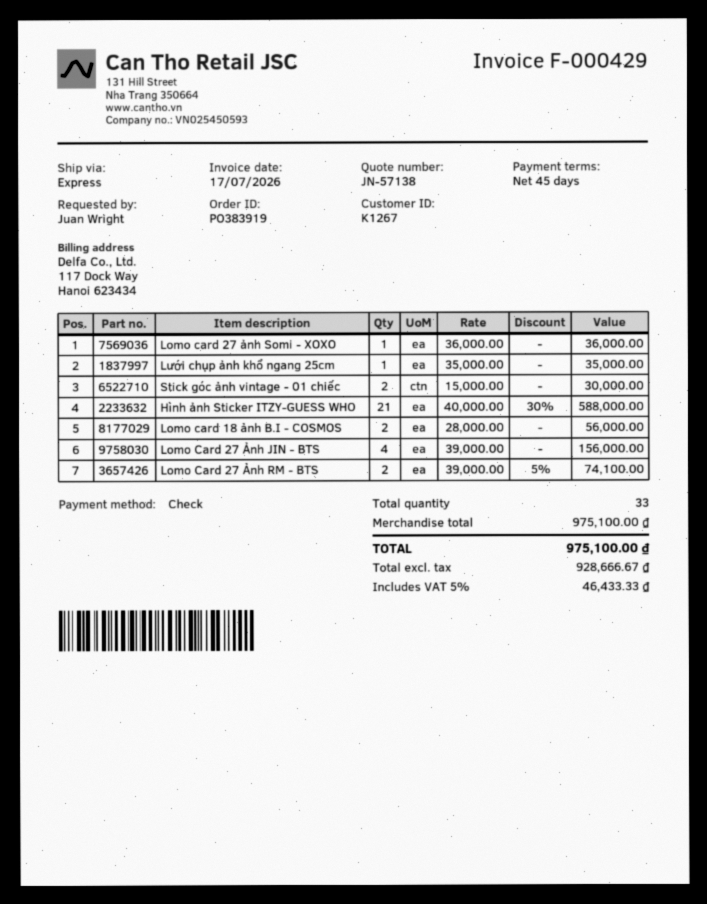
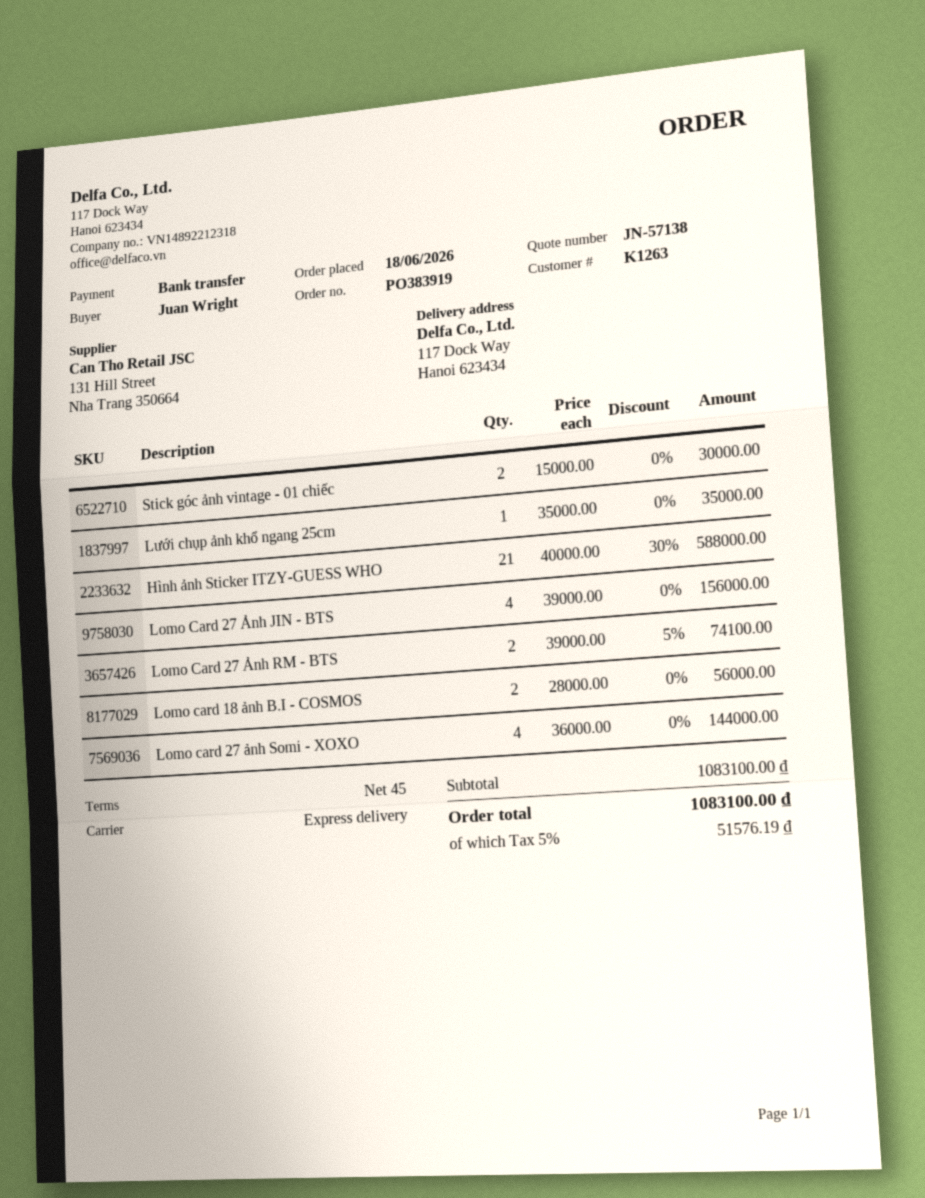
customer number: K1267 -> K1263
payment method: cheque -> bank transfer
Lomo card 27 ảnh Somi - XOXO: 1 x 36000.00 = 36000.00 -> 4 x 36000.00 = 144000.00
subtotal: 975100.00 -> 1083100.00
tax: 5% = 46433.33 -> 5% = 51576.19
total: 975100.00 -> 1083100.00

